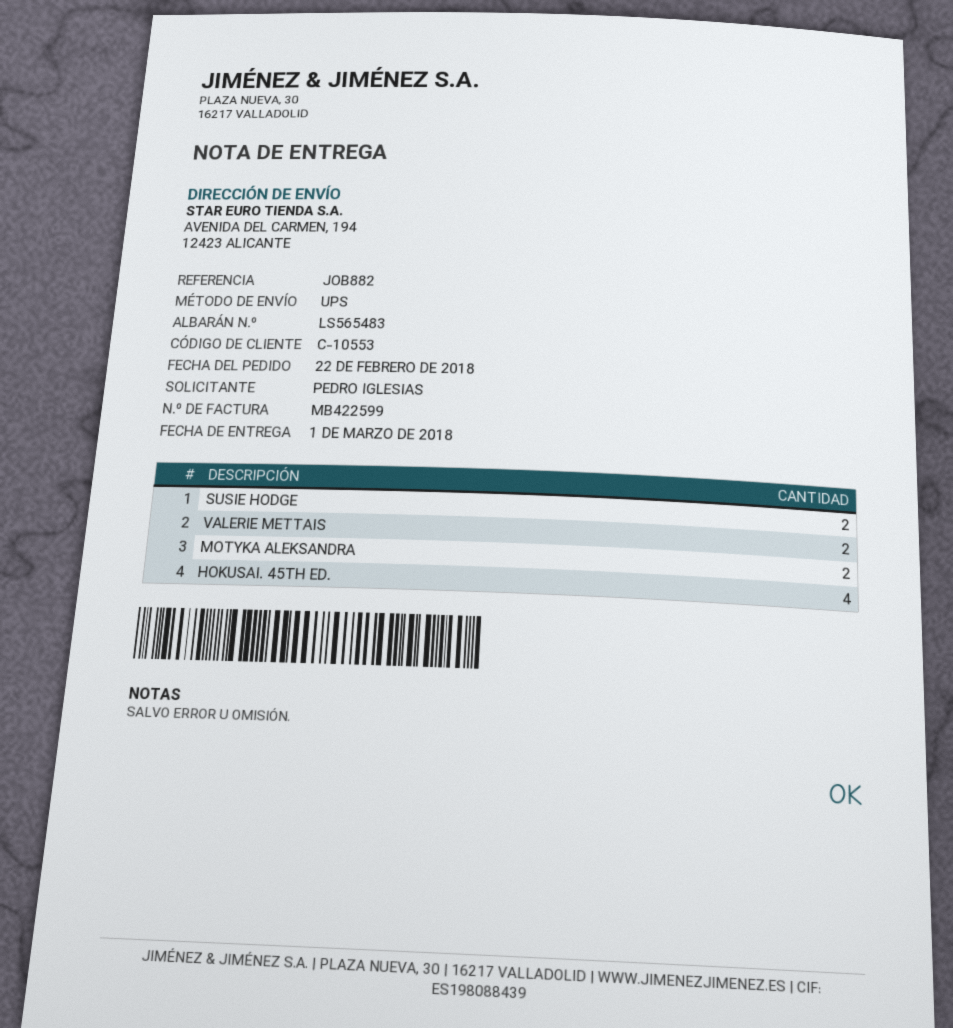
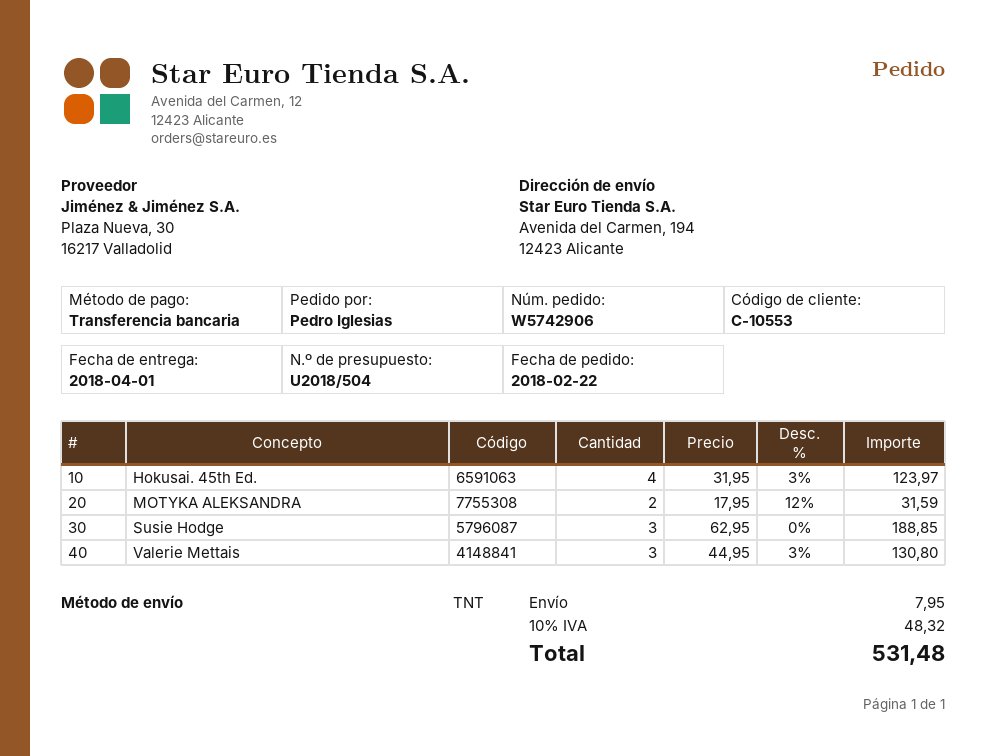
delivery date: 2018-03-01 -> 2018-04-01
shipping method: UPS -> TNT
SUSIE HODGE: 2 -> 3
VALERIE METTAIS: 2 -> 3

